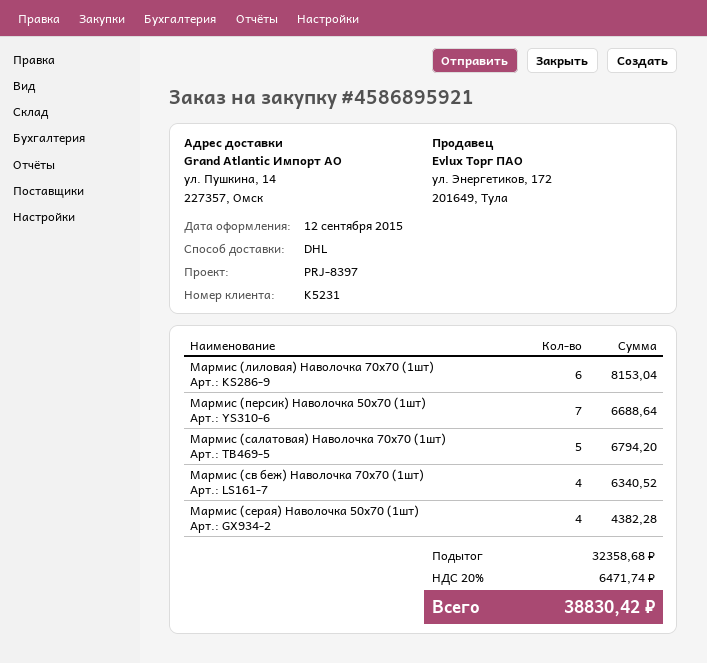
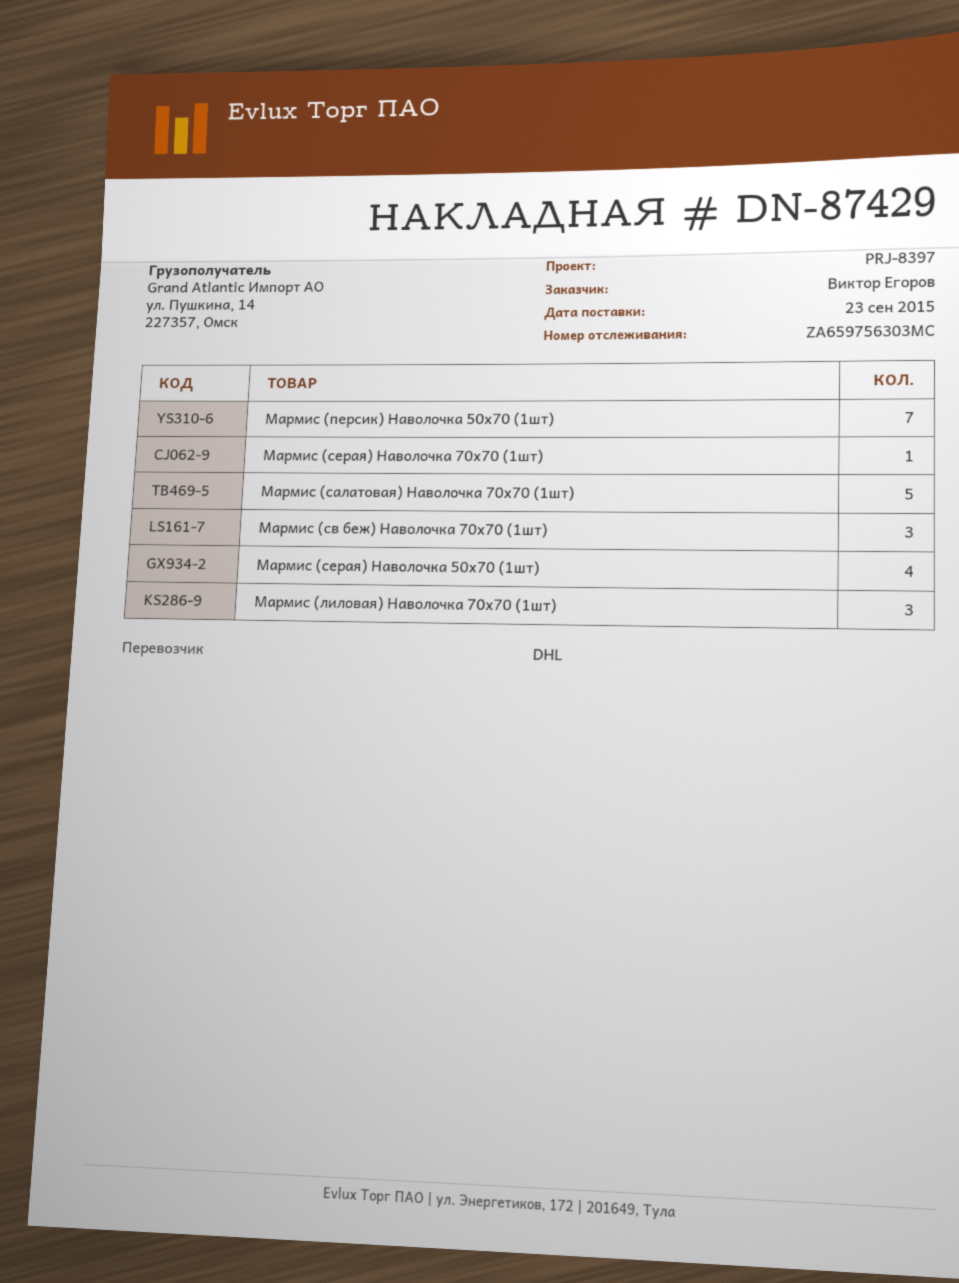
Мармис (лиловая) Наволочка 70х70 (1шт): 6 -> 3
Мармис (св беж) Наволочка 70х70 (1шт): 4 -> 3
Мармис (серая) Наволочка 70х70 (1шт): none -> 1

